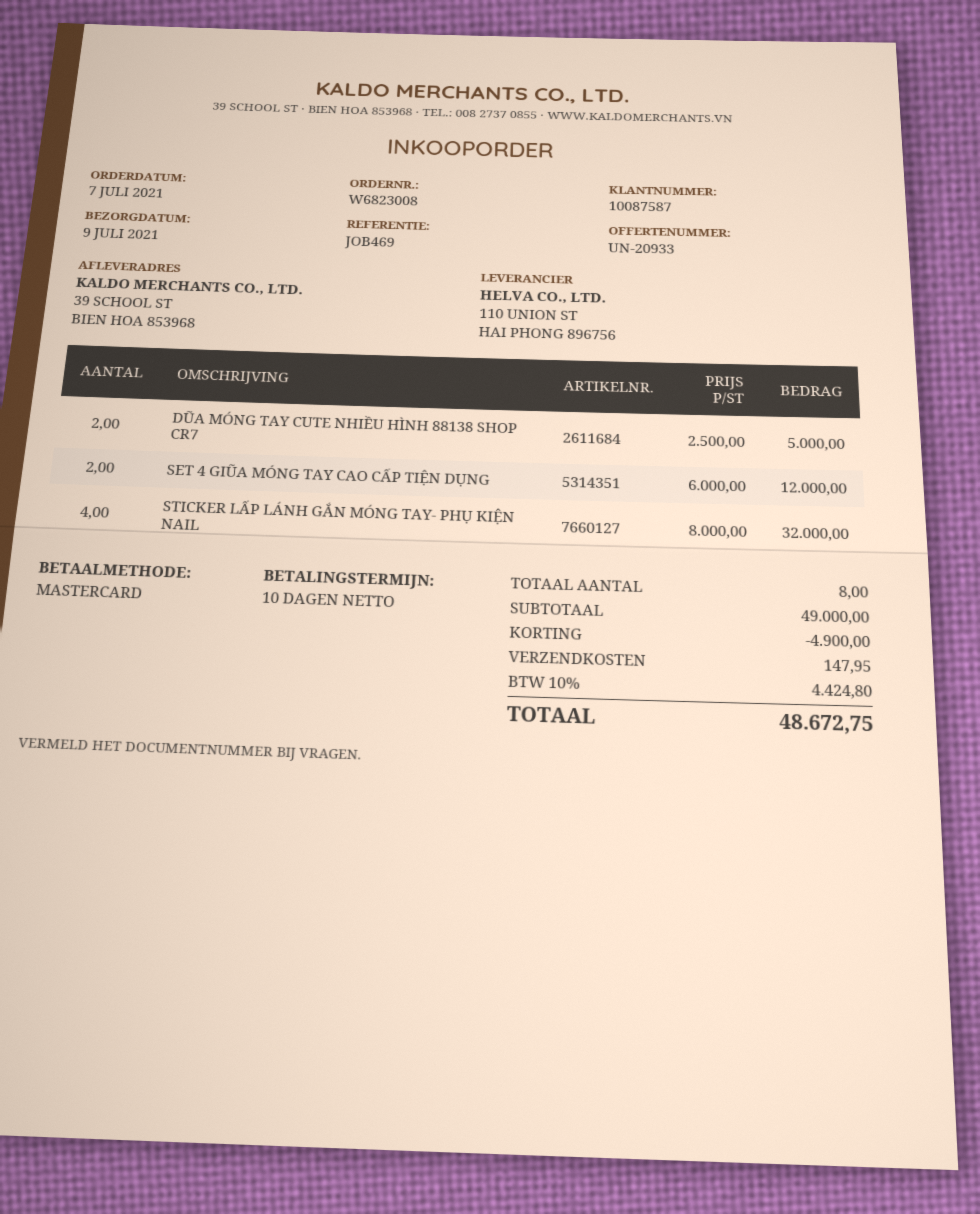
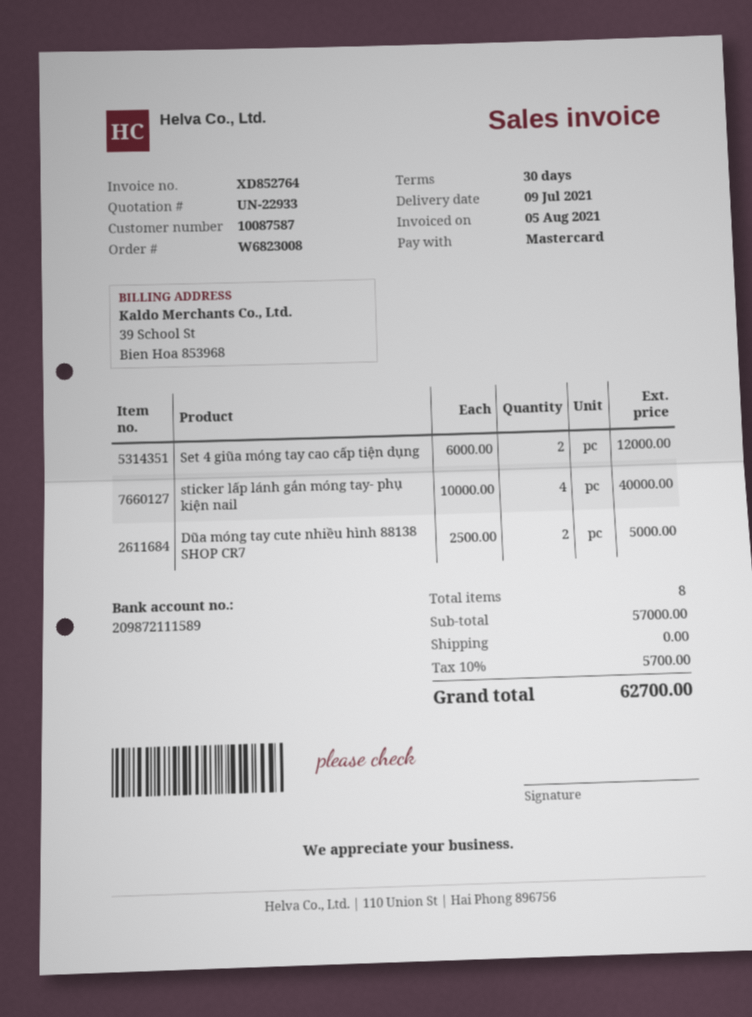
quote number: UN-20933 -> UN-22933
payment terms: 10 days -> 30 days
STICKER LẤP LÁNH GẮN MÓNG TAY- PHỤ KIỆN NAIL: 4 x 8000.00 = 32000.00 -> 4 x 10000.00 = 40000.00
subtotal: 49000.00 -> 57000.00
discount: 4900.00 -> none
shipping: 147.95 -> 0.00
tax: 10% = 4424.80 -> 10% = 5700.00
total: 48672.75 -> 62700.00

